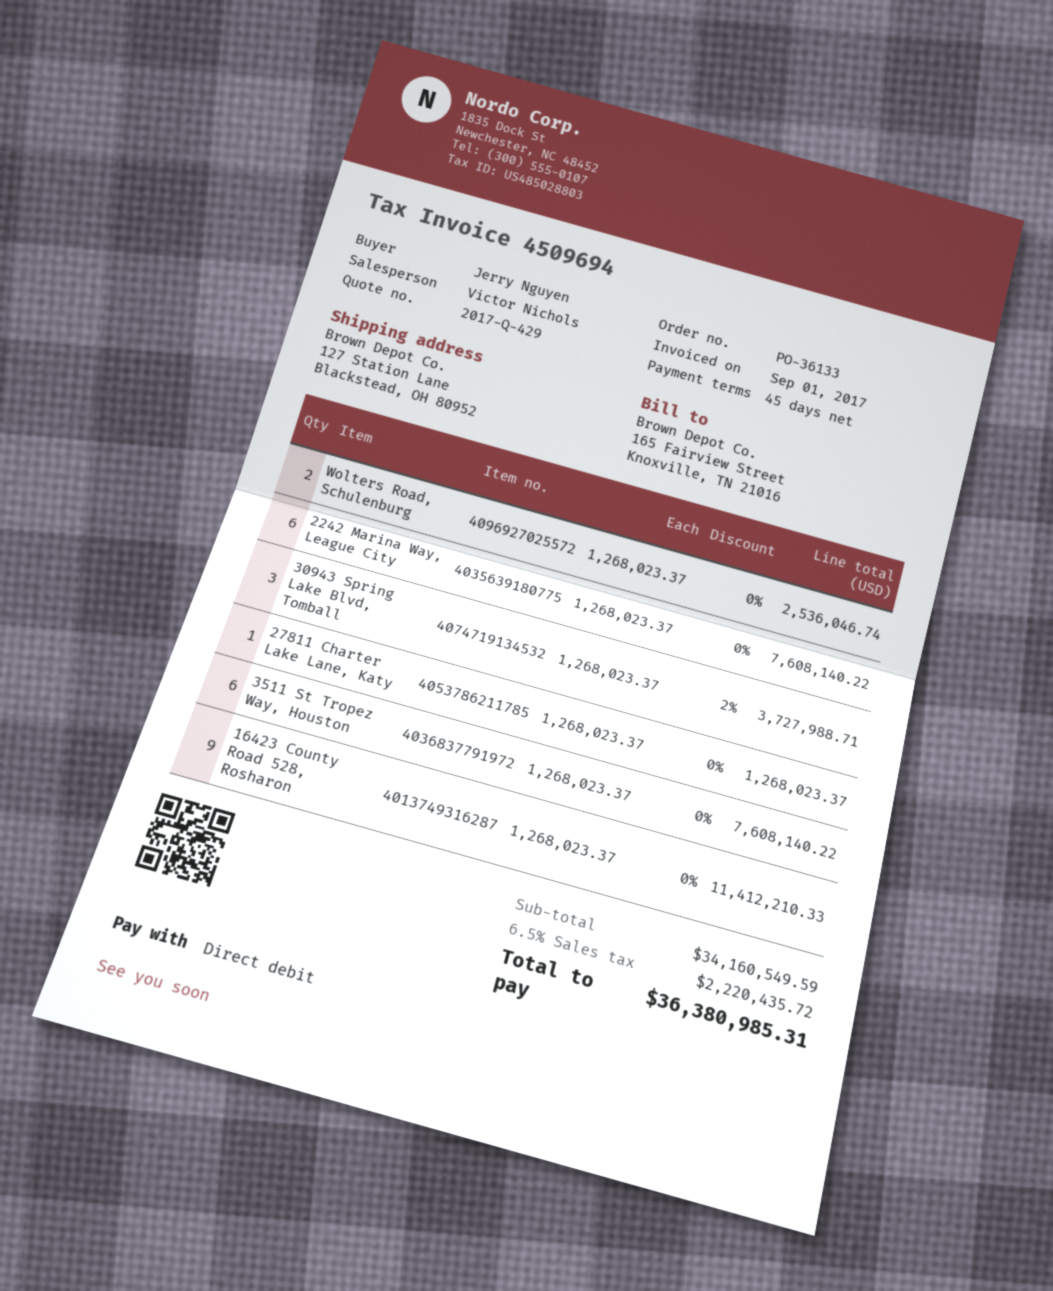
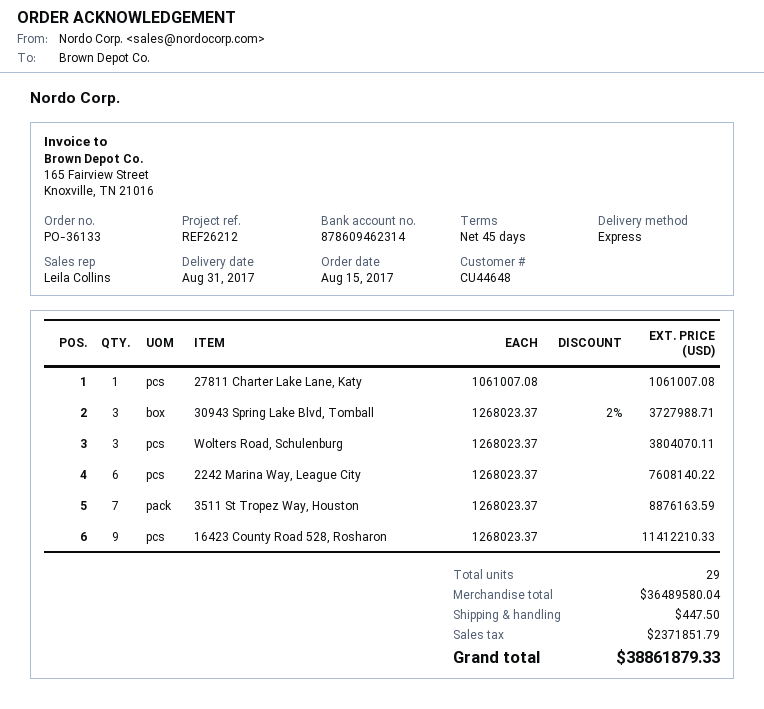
sales rep: Victor Nichols -> Leila Collins
Wolters Road, Schulenburg: 2 x 1268023.37 = 2536046.74 -> 3 x 1268023.37 = 3804070.11
27811 Charter Lake Lane, Katy: 1 x 1268023.37 = 1268023.37 -> 1 x 1061007.08 = 1061007.08
3511 St Tropez Way, Houston: 6 x 1268023.37 = 7608140.22 -> 7 x 1268023.37 = 8876163.59
subtotal: 34160549.59 -> 36489580.04
shipping: none -> 447.50
tax: 2220435.72 -> 2371851.79
total: 36380985.31 -> 38861879.33

